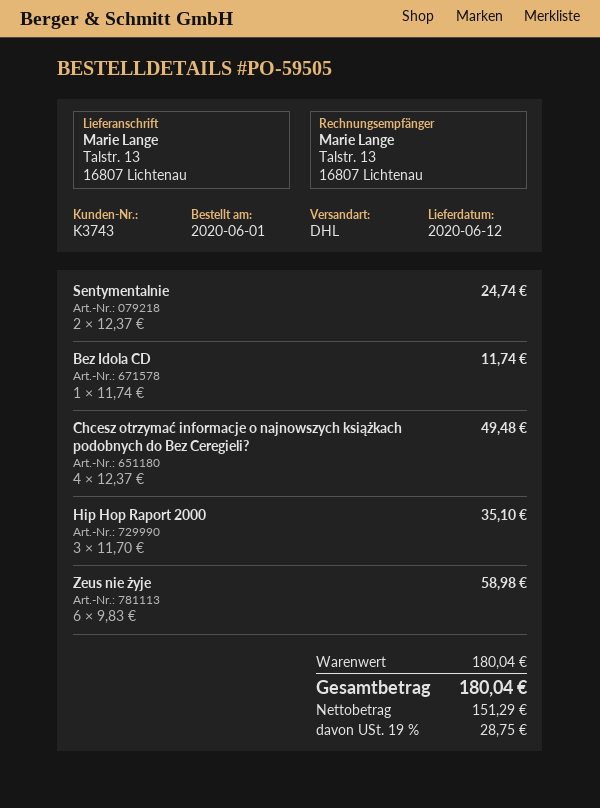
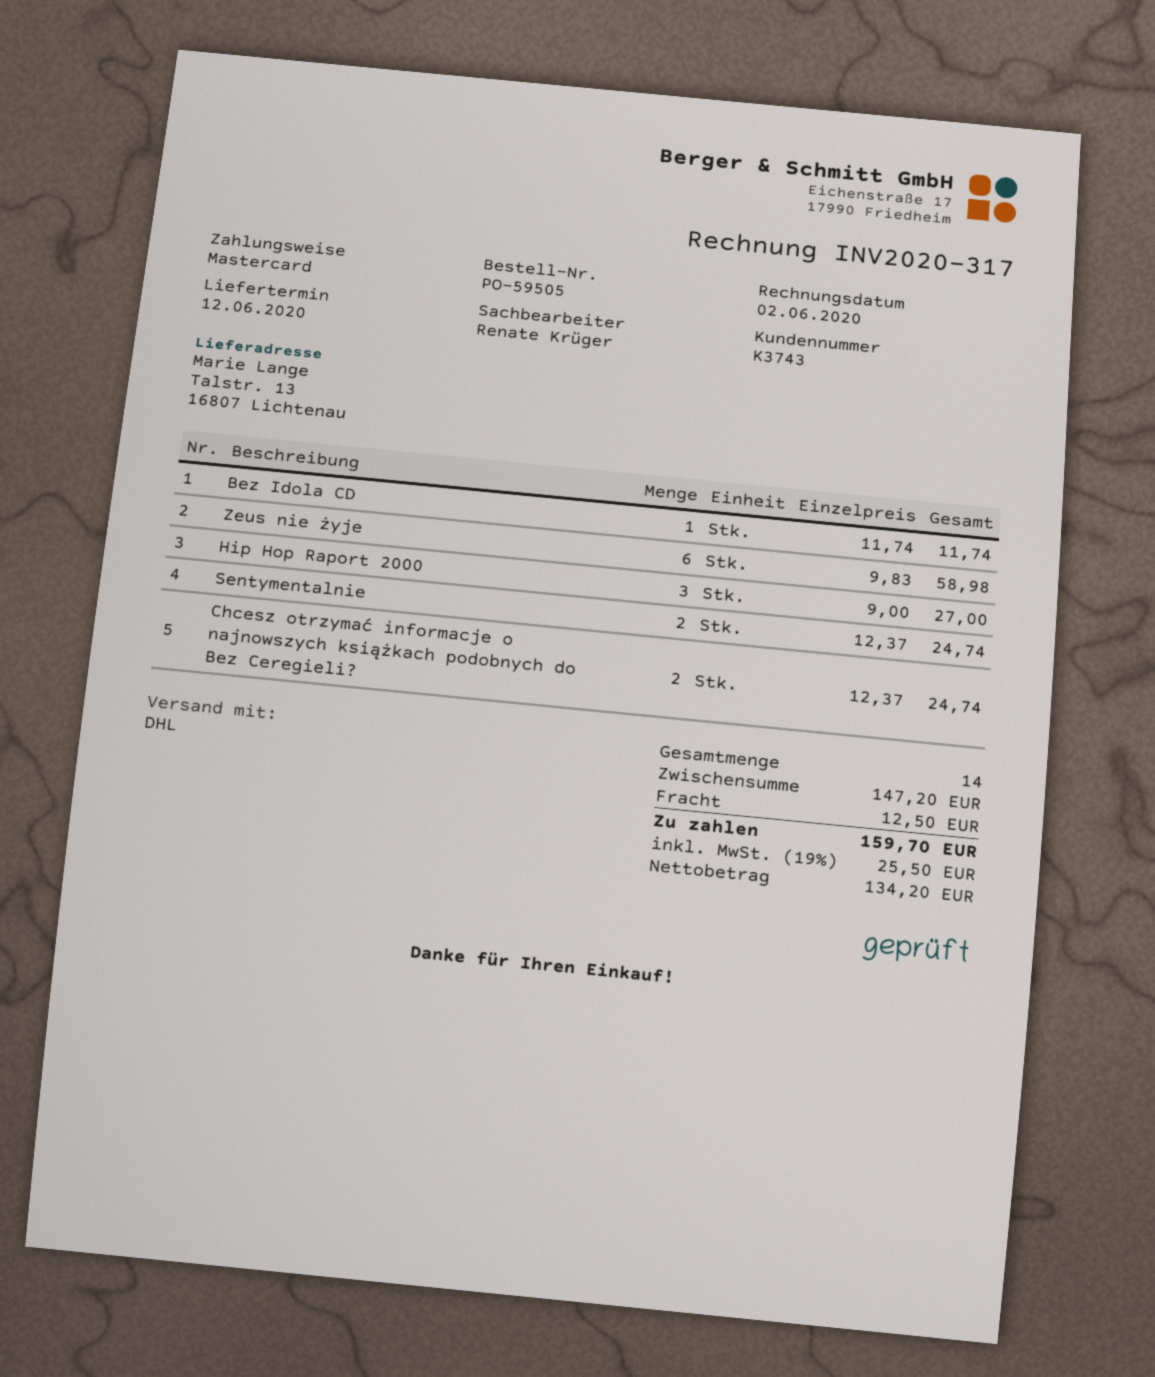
Chcesz otrzymać informacje o najnowszych książkach podobnych do Bez Ceregieli?: 4 x 12.37 = 49.48 -> 2 x 12.37 = 24.74
Hip Hop Raport 2000: 3 x 11.70 = 35.10 -> 3 x 9.00 = 27.00
subtotal: 180.04 -> 147.20
shipping: none -> 12.50
net: 151.29 -> 134.20
tax: 19% = 28.75 -> 19% = 25.50
total: 180.04 -> 159.70

